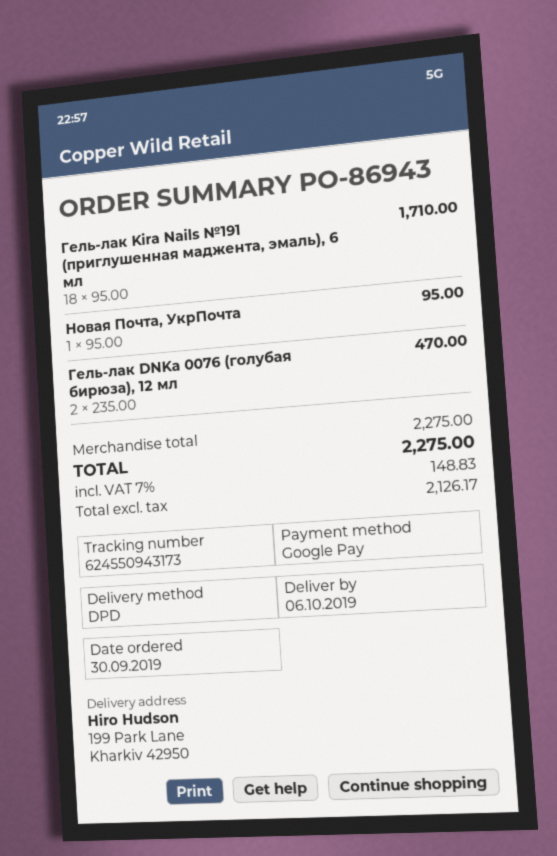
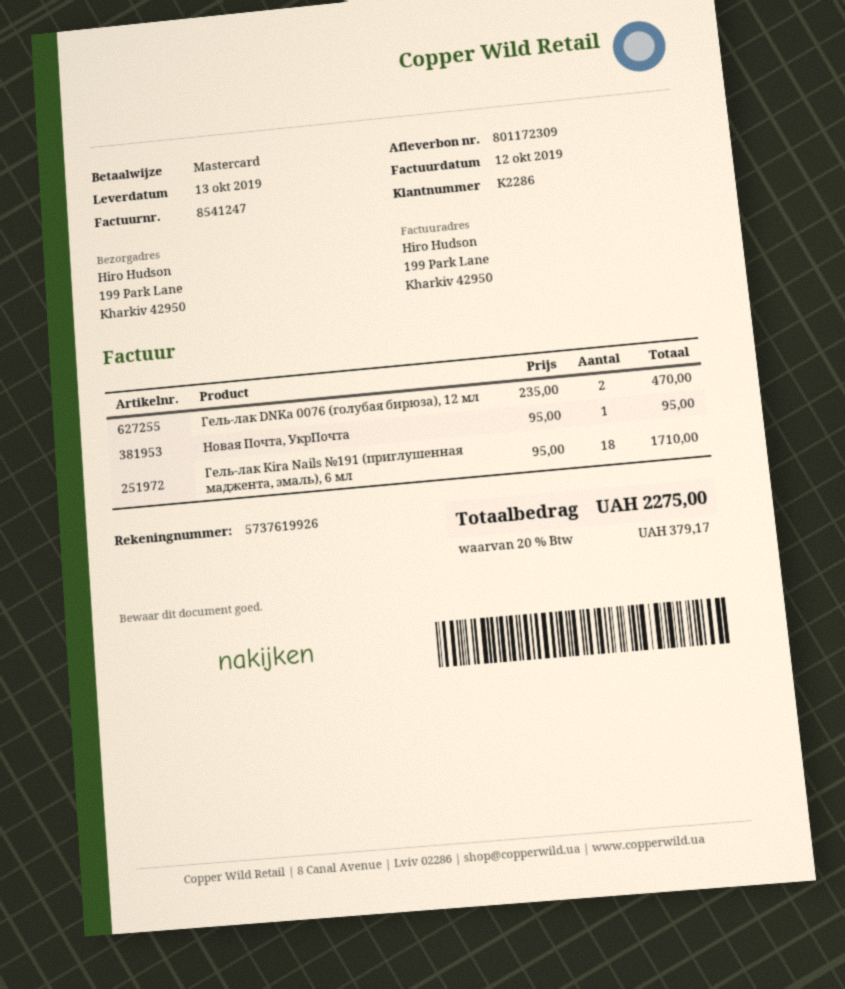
delivery date: 2019-10-06 -> 2019-10-13
payment method: Google Pay -> Mastercard
tax: 7% = 148.83 -> 20% = 379.17

